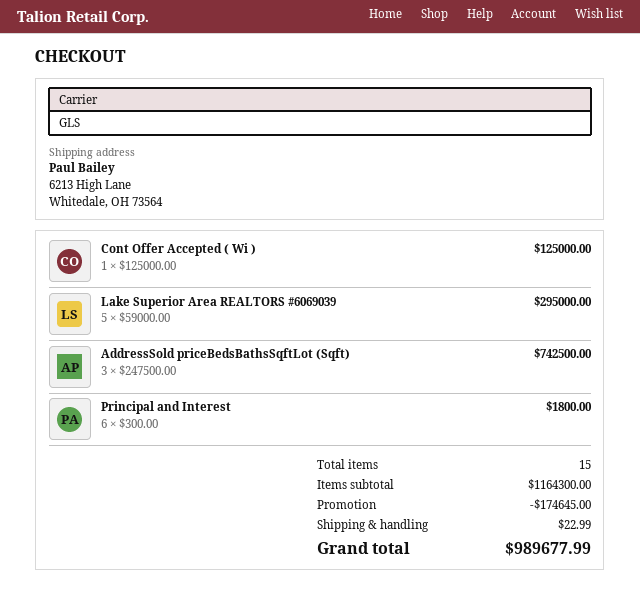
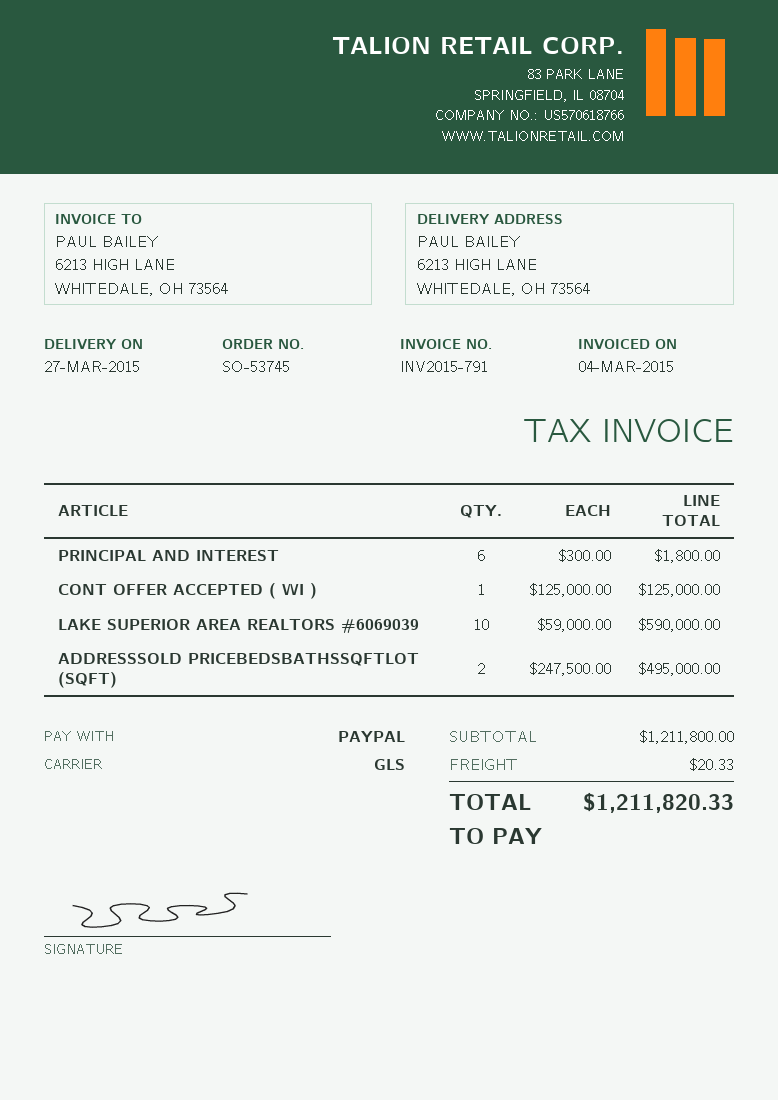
Lake Superior Area REALTORS #6069039: 5 x 59000.00 = 295000.00 -> 10 x 59000.00 = 590000.00
AddressSold priceBedsBathsSqftLot (Sqft): 3 x 247500.00 = 742500.00 -> 2 x 247500.00 = 495000.00
subtotal: 1164300.00 -> 1211800.00
discount: 174645.00 -> none
shipping: 22.99 -> 20.33
total: 989677.99 -> 1211820.33

